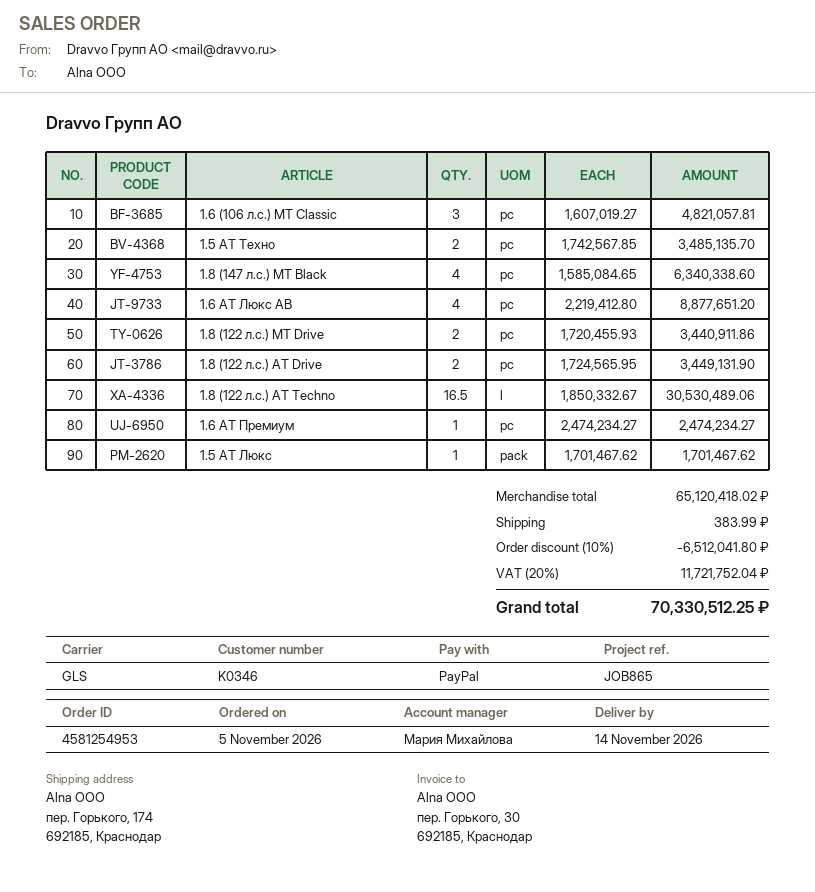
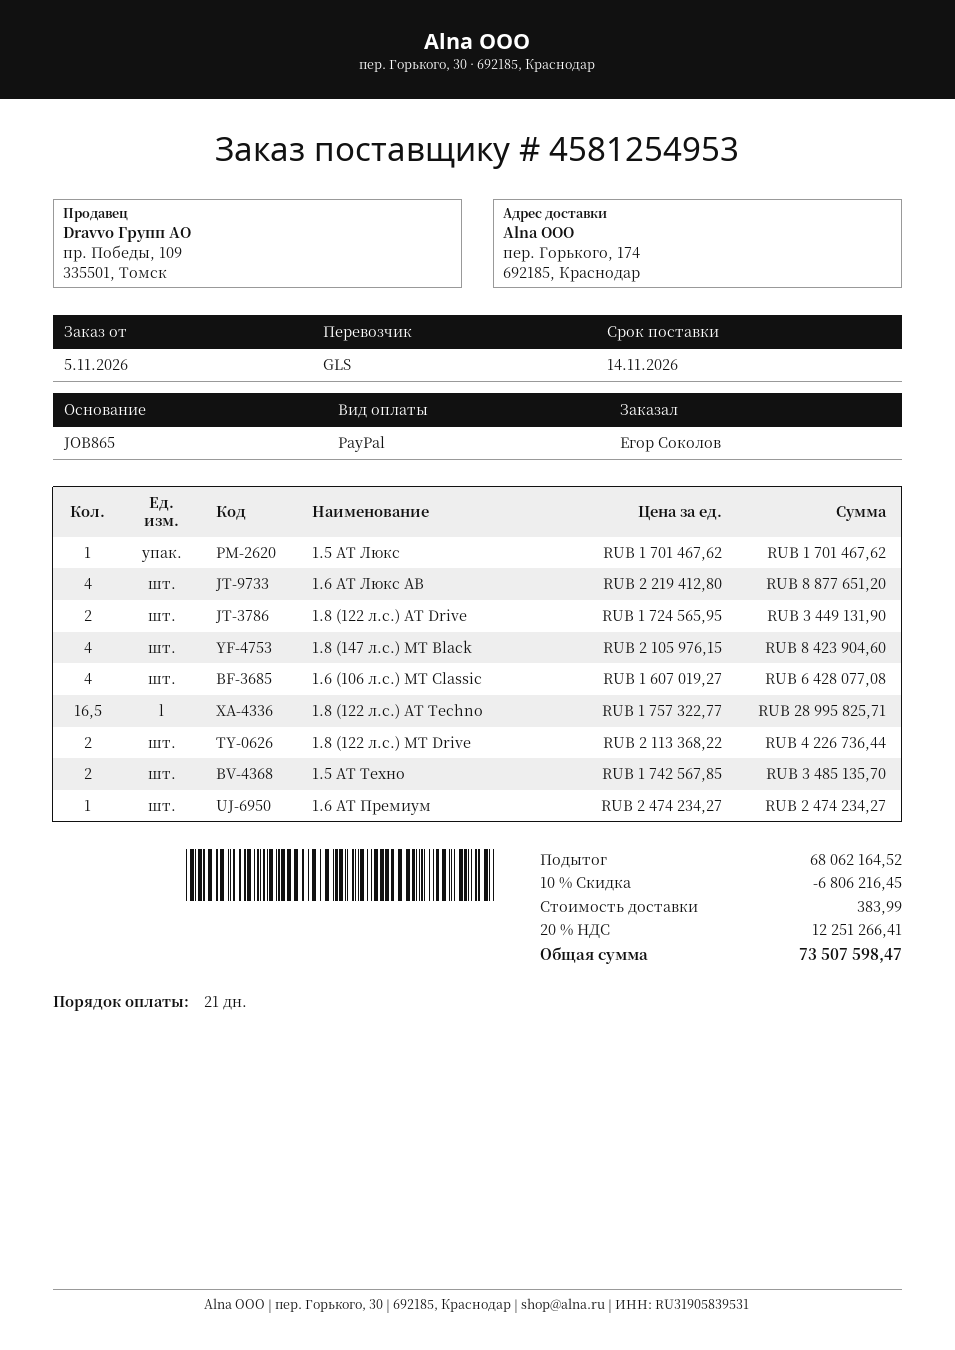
1.6 (106 л.с.) MT Classic: 3 x 1607019.27 = 4821057.81 -> 4 x 1607019.27 = 6428077.08
1.8 (147 л.с.) MT Black: 4 x 1585084.65 = 6340338.60 -> 4 x 2105976.15 = 8423904.60
1.8 (122 л.с.) MT Drive: 2 x 1720455.93 = 3440911.86 -> 2 x 2113368.22 = 4226736.44
1.8 (122 л.с.) AT Techno: 16.5 x 1850332.67 = 30530489.06 -> 16.5 x 1757322.77 = 28995825.71
subtotal: 65120418.02 -> 68062164.52
discount: 10% = 6512041.80 -> 10% = 6806216.45
tax: 20% = 11721752.04 -> 20% = 12251266.41
total: 70330512.25 -> 73507598.47

